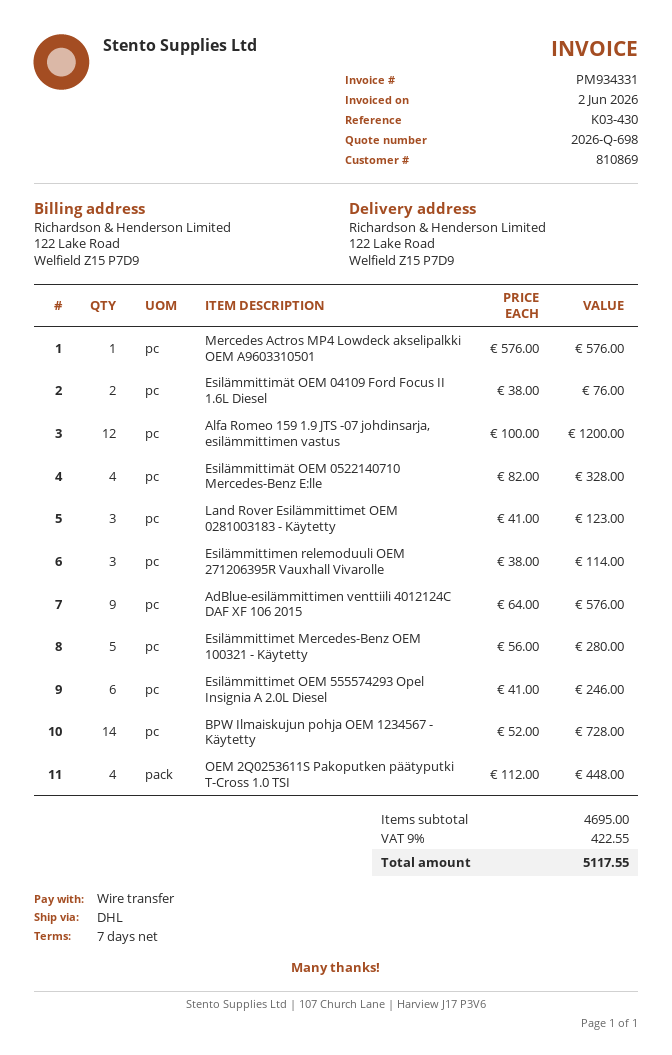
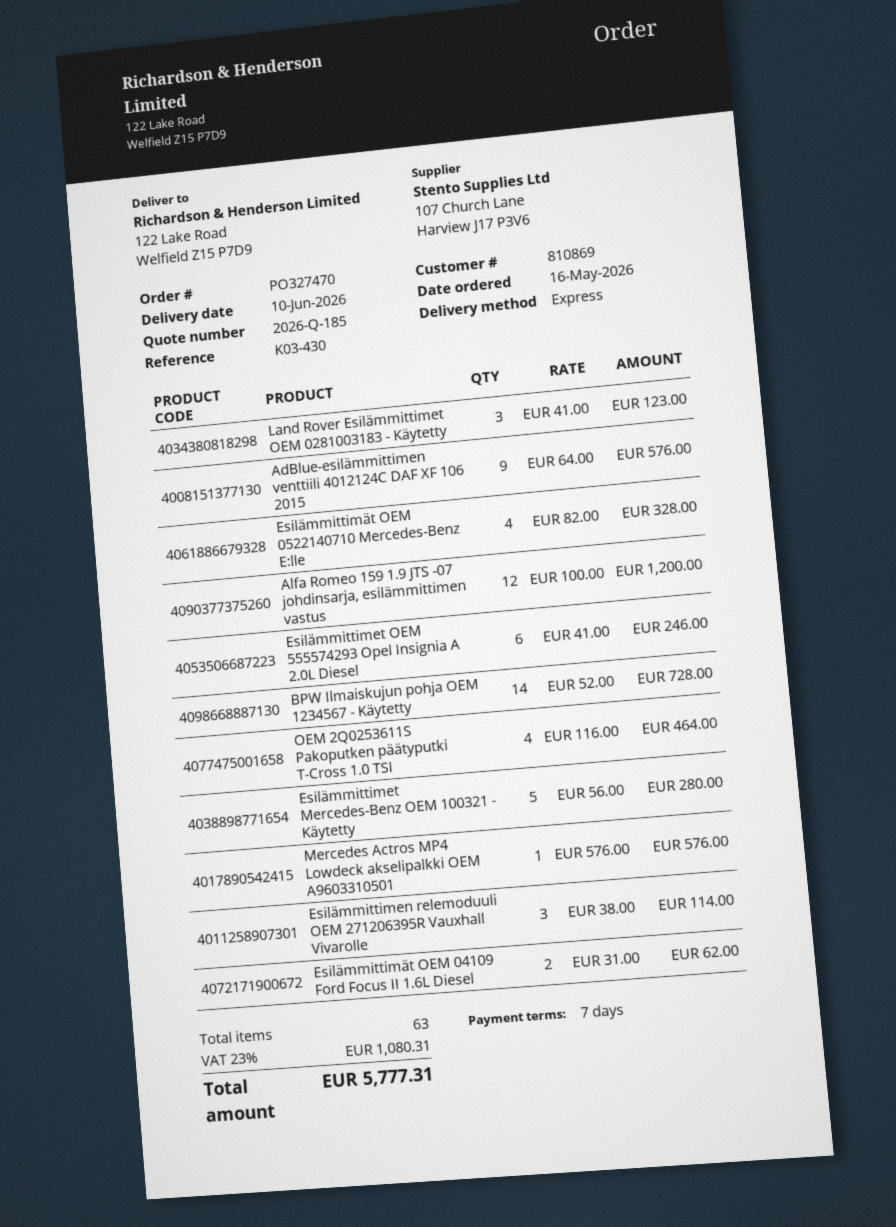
quote number: 2026-Q-698 -> 2026-Q-185
shipping method: DHL -> express
Esilämmittimät OEM 04109 Ford Focus II 1.6L Diesel: 2 x 38.00 = 76.00 -> 2 x 31.00 = 62.00
OEM 2Q0253611S Pakoputken päätyputki T-Cross 1.0 TSI: 4 x 112.00 = 448.00 -> 4 x 116.00 = 464.00
tax: 9% = 422.55 -> 23% = 1080.31
total: 5117.55 -> 5777.31

